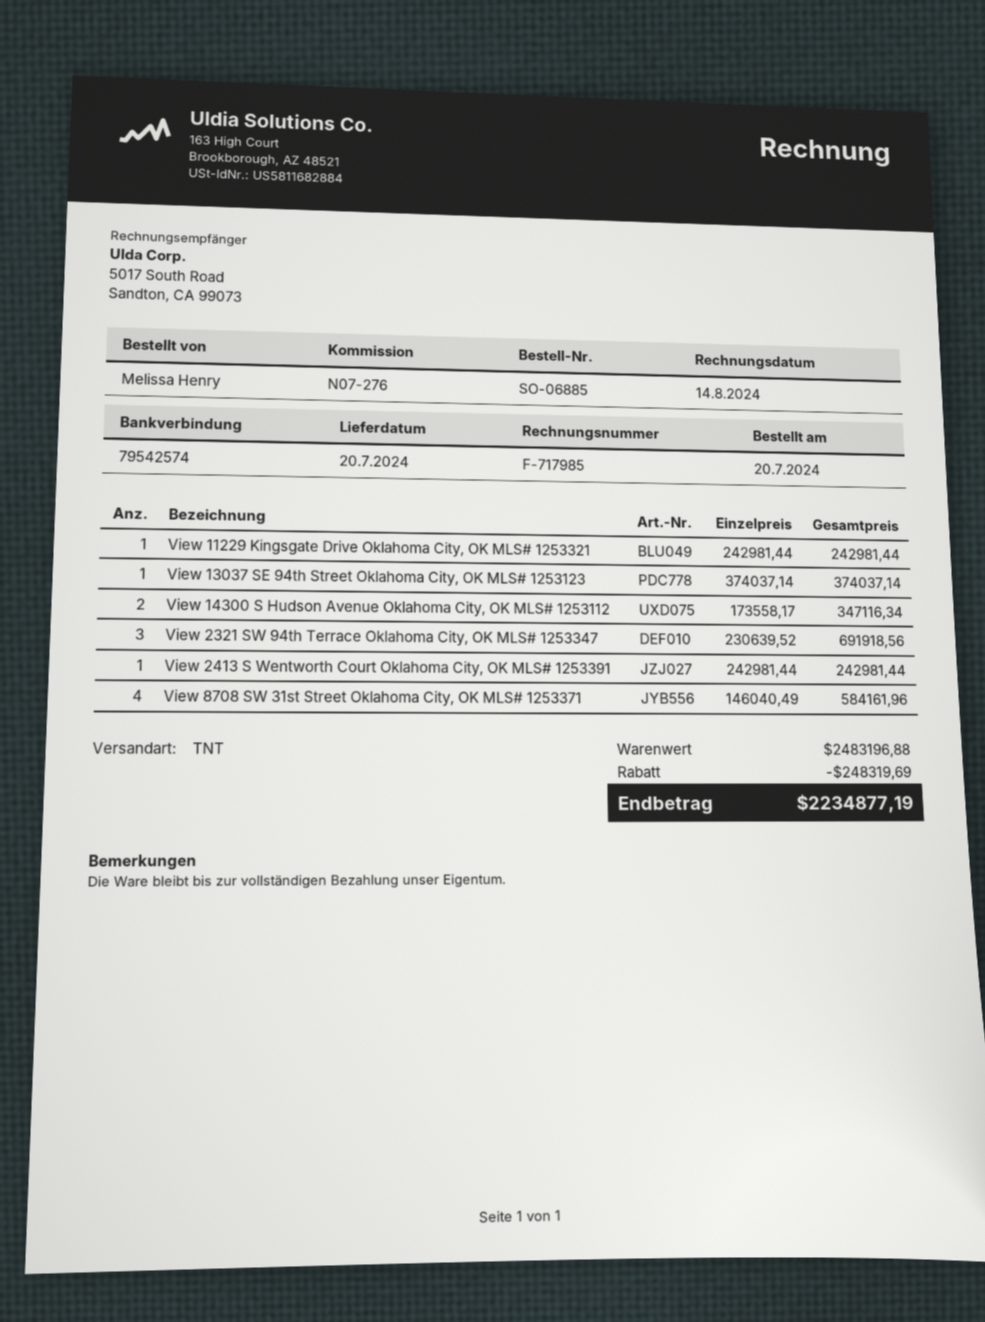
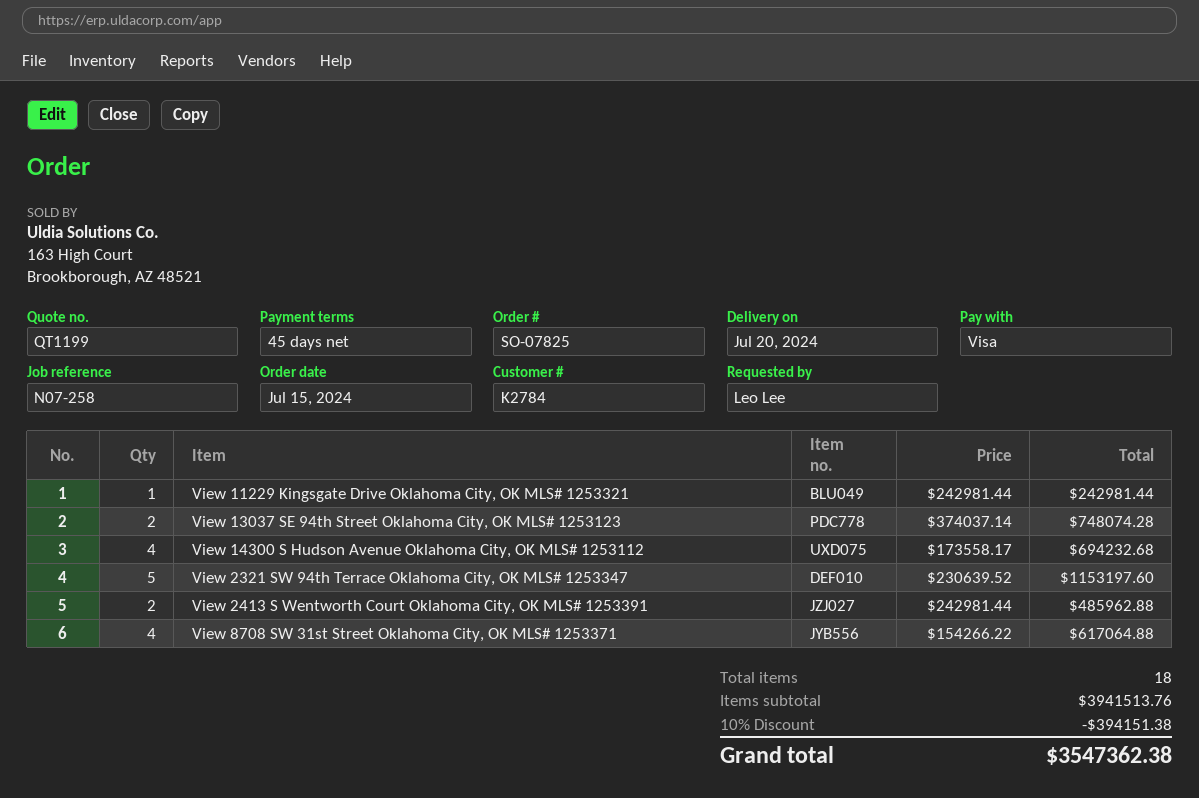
order number: SO-06885 -> SO-07825
order date: 2024-07-20 -> 2024-07-15
reference: N07-276 -> N07-258
ordered by: Melissa Henry -> Leo Lee
View 13037 SE 94th Street Oklahoma City, OK MLS# 1253123: 1 x 374037.14 = 374037.14 -> 2 x 374037.14 = 748074.28
View 14300 S Hudson Avenue Oklahoma City, OK MLS# 1253112: 2 x 173558.17 = 347116.34 -> 4 x 173558.17 = 694232.68
View 2321 SW 94th Terrace Oklahoma City, OK MLS# 1253347: 3 x 230639.52 = 691918.56 -> 5 x 230639.52 = 1153197.60
View 2413 S Wentworth Court Oklahoma City, OK MLS# 1253391: 1 x 242981.44 = 242981.44 -> 2 x 242981.44 = 485962.88
View 8708 SW 31st Street Oklahoma City, OK MLS# 1253371: 4 x 146040.49 = 584161.96 -> 4 x 154266.22 = 617064.88
subtotal: 2483196.88 -> 3941513.76
discount: 248319.69 -> 394151.38
total: 2234877.19 -> 3547362.38

